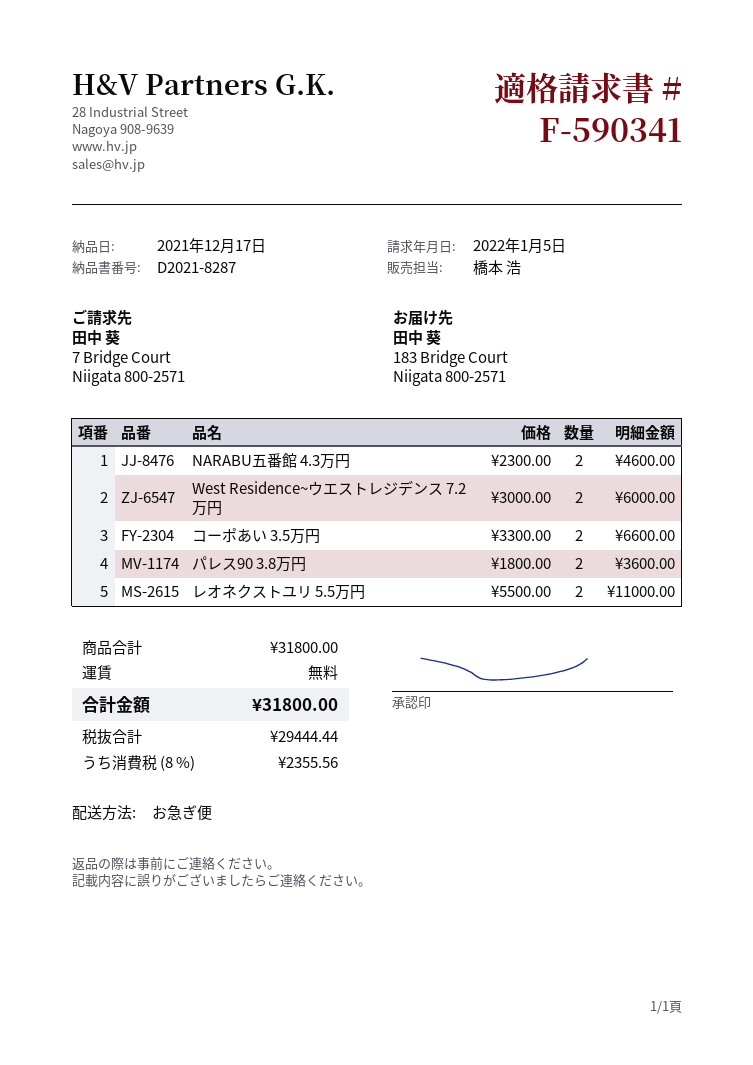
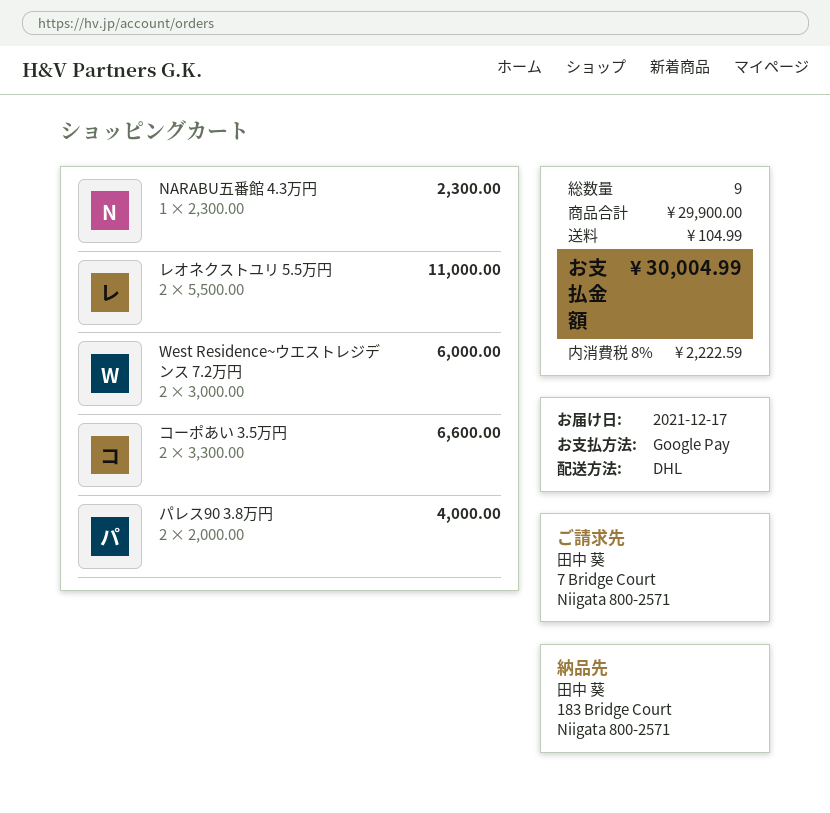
shipping method: express -> DHL
NARABU五番館 4.3万円: 2 x 2300.00 = 4600.00 -> 1 x 2300.00 = 2300.00
パレス90 3.8万円: 2 x 1800.00 = 3600.00 -> 2 x 2000.00 = 4000.00
subtotal: 31800.00 -> 29900.00
shipping: 0.00 -> 104.99
tax: 8% = 2355.56 -> 8% = 2222.59
total: 31800.00 -> 30004.99

